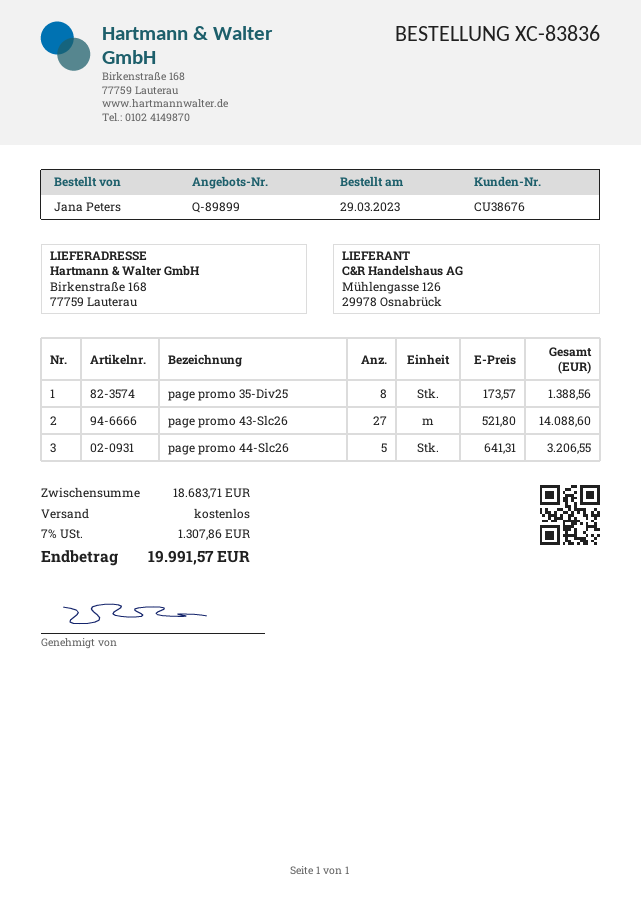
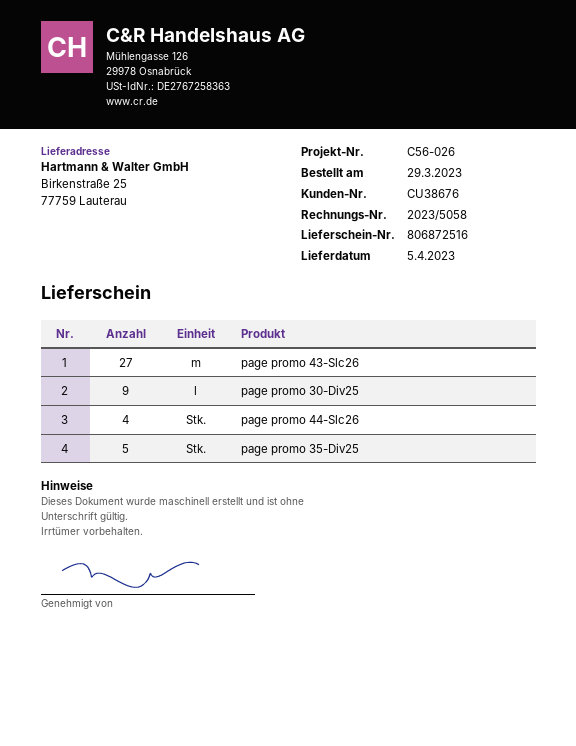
ship to: Birkenstraße 168, 77759 Lauterau -> Birkenstraße 25, 77759 Lauterau
page promo 35-Div25: 8 -> 5
page promo 44-Slc26: 5 -> 4
page promo 30-Div25: none -> 9

